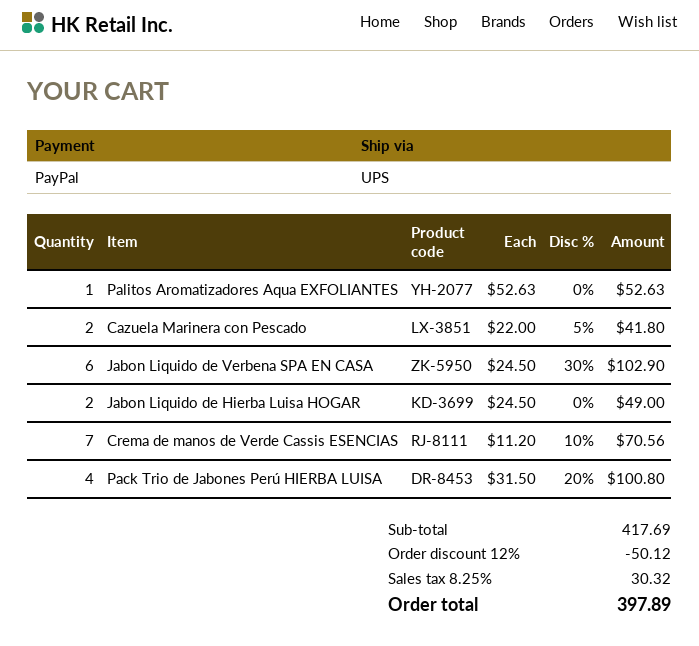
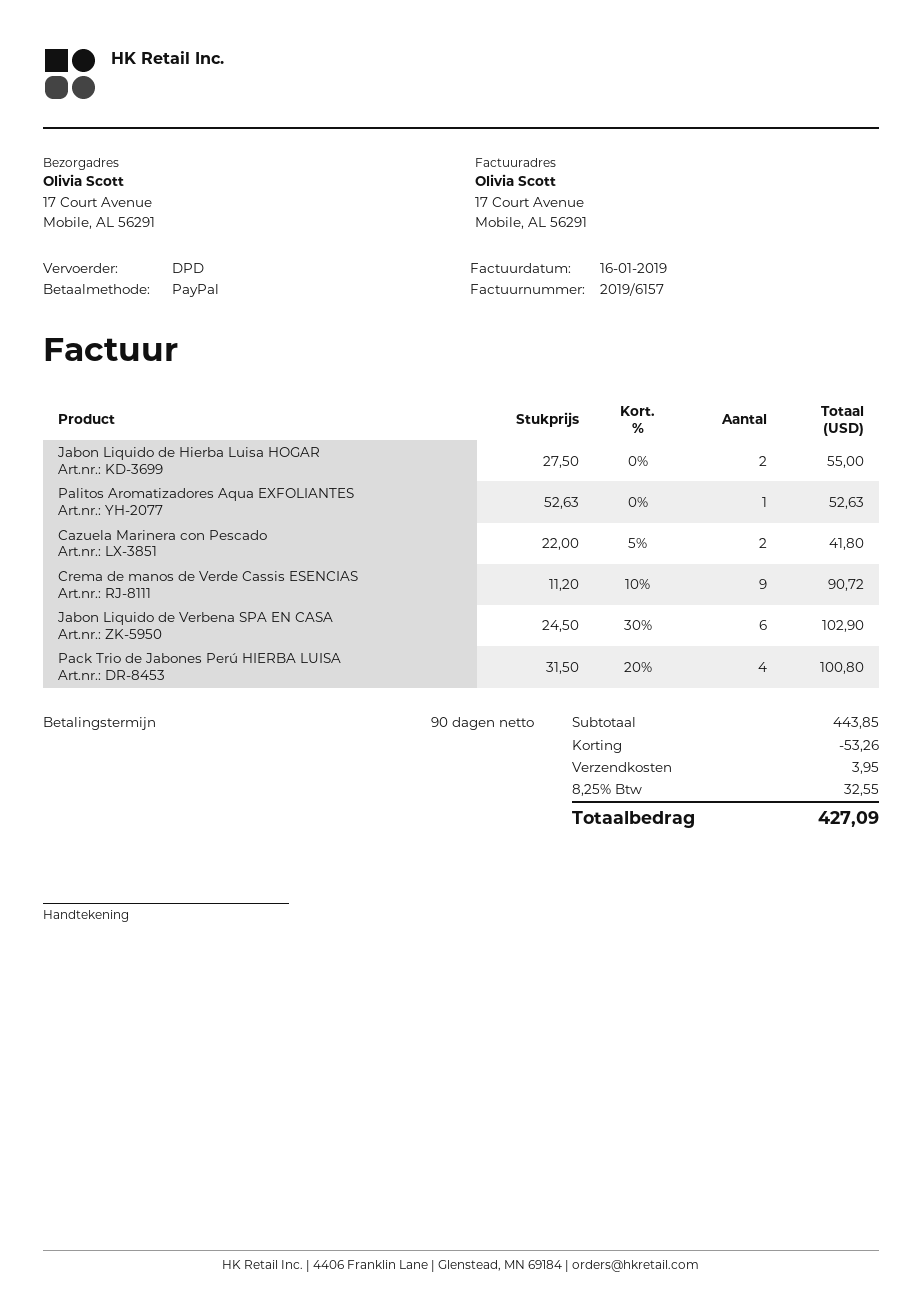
shipping method: UPS -> DPD
Jabon Liquido de Hierba Luisa HOGAR: 2 x 24.50 = 49.00 -> 2 x 27.50 = 55.00
Crema de manos de Verde Cassis ESENCIAS: 7 x 11.20 - 10% = 70.56 -> 9 x 11.20 - 10% = 90.72
subtotal: 417.69 -> 443.85
discount: 50.12 -> 53.26
shipping: none -> 3.95
tax: 8.25% = 30.32 -> 8.25% = 32.55
total: 397.89 -> 427.09

